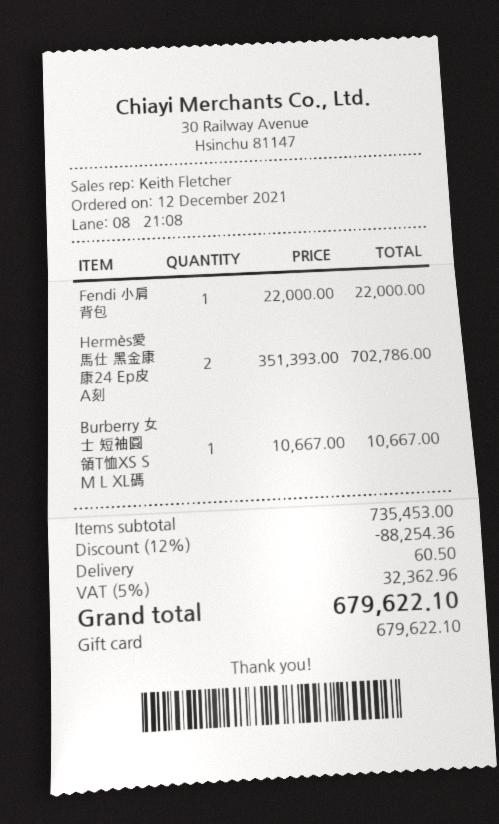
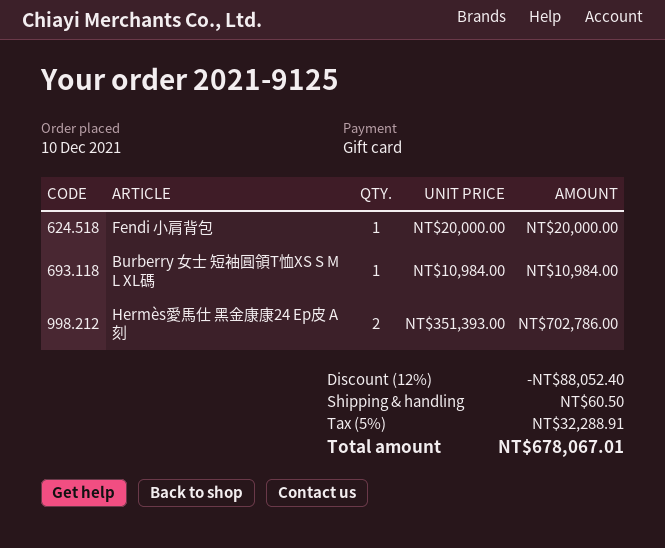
order date: 2021-12-12 -> 2021-12-10
Fendi 小肩背包: 1 x 22000.00 = 22000.00 -> 1 x 20000.00 = 20000.00
Burberry 女士 短袖圓領T恤XS S M L XL碼: 1 x 10667.00 = 10667.00 -> 1 x 10984.00 = 10984.00
discount: 12% = 88254.36 -> 12% = 88052.40
tax: 5% = 32362.96 -> 5% = 32288.91
total: 679622.10 -> 678067.01

